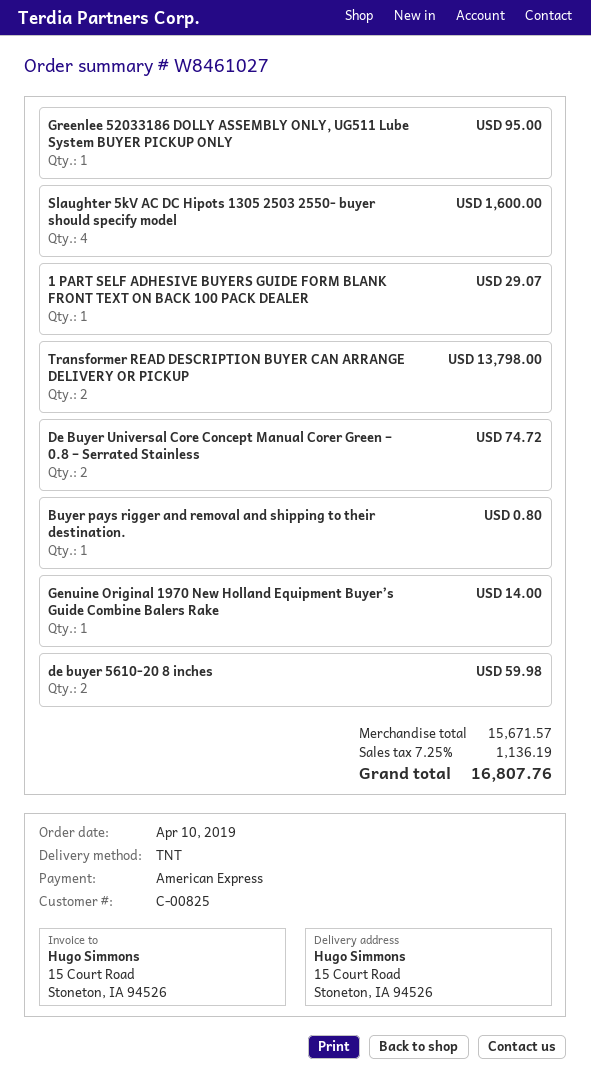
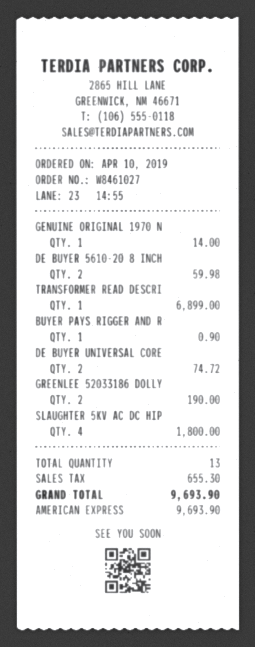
Greenlee 52033186 DOLLY ASSEMBLY ONLY, UG511 Lube System BUYER PICKUP ONLY: 1 for 95.00 -> 2 for 190.00
Slaughter 5kV AC DC Hipots 1305 2503 2550- buyer should specify model: 4 for 1600.00 -> 4 for 1800.00
1 PART SELF ADHESIVE BUYERS GUIDE FORM BLANK FRONT TEXT ON BACK 100 PACK DEALER: 1 for 29.07 -> none
Transformer READ DESCRIPTION BUYER CAN ARRANGE DELIVERY OR PICKUP: 2 for 13798.00 -> 1 for 6899.00
Buyer pays rigger and removal and shipping to their destination.: 1 for 0.80 -> 1 for 0.90
tax: 1136.19 -> 655.30
total: 16807.76 -> 9693.90

